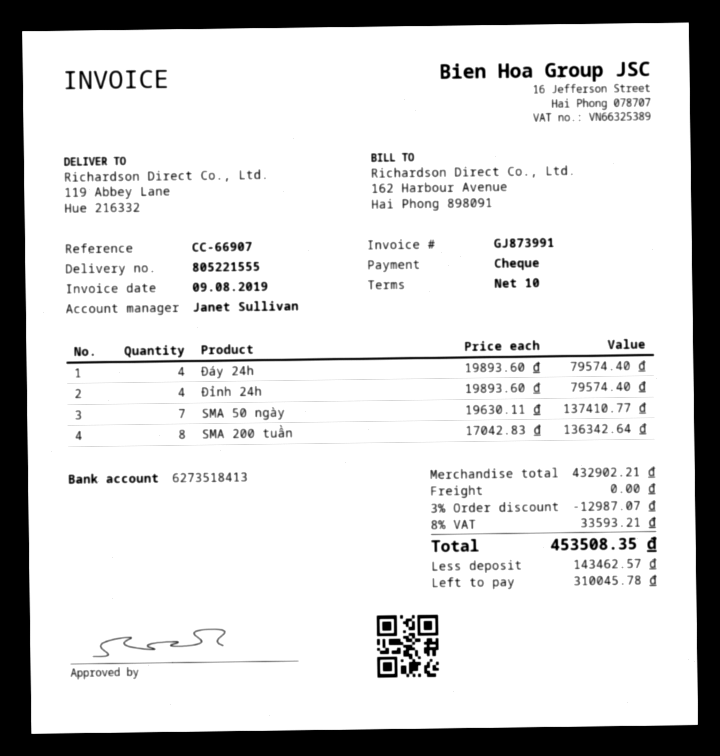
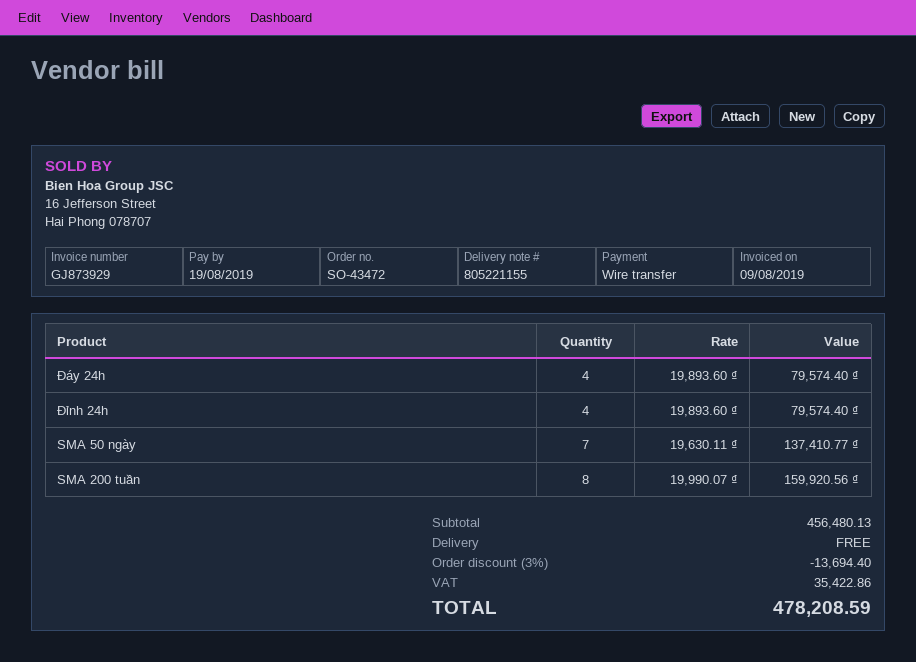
delivery note number: 805221555 -> 805221155
invoice number: GJ873991 -> GJ873929
payment method: cheque -> bank transfer
SMA 200 tuần: 8 x 17042.83 = 136342.64 -> 8 x 19990.07 = 159920.56
subtotal: 432902.21 -> 456480.13
discount: 3% = 12987.07 -> 3% = 13694.40
tax: 33593.21 -> 35422.86
total: 453508.35 -> 478208.59

